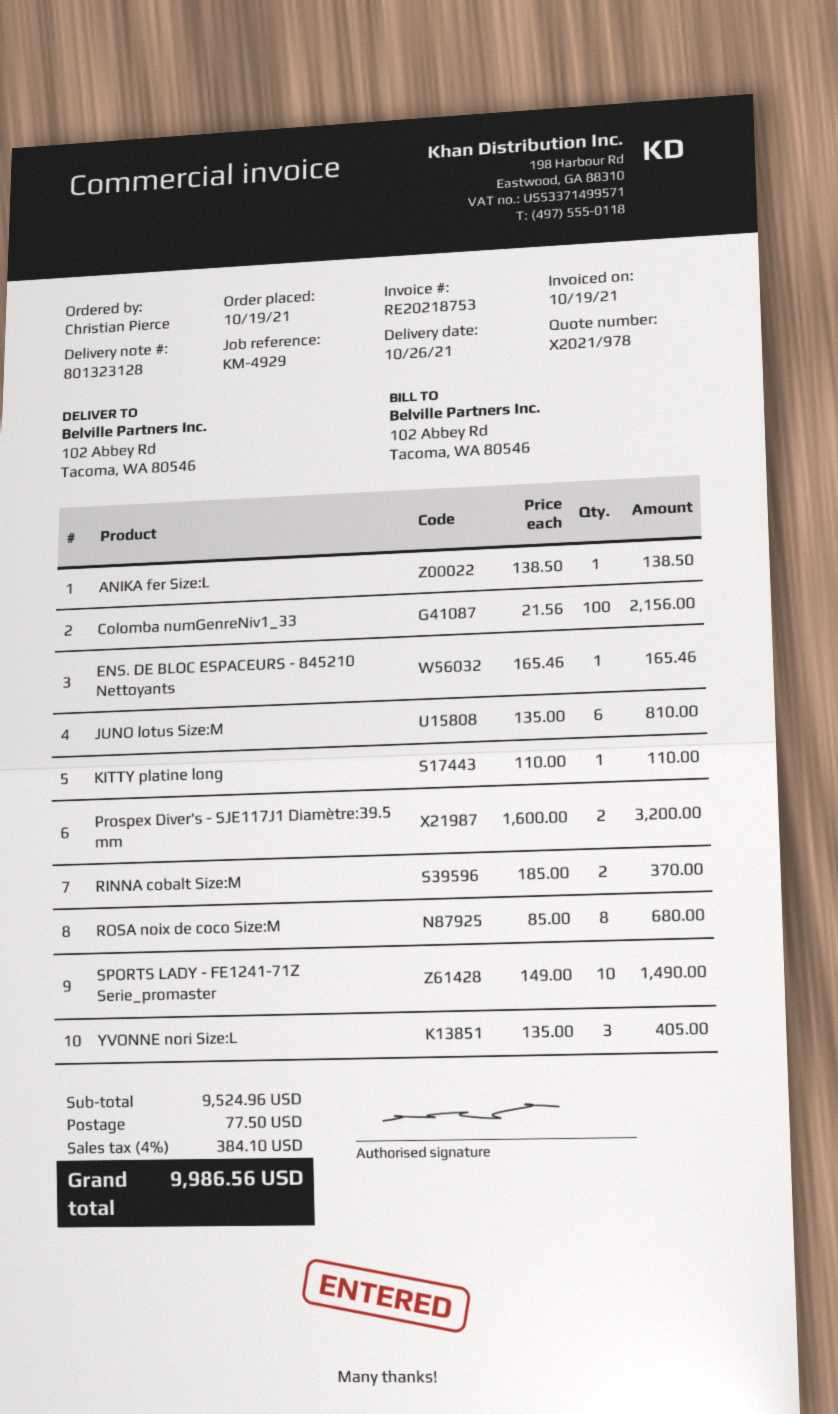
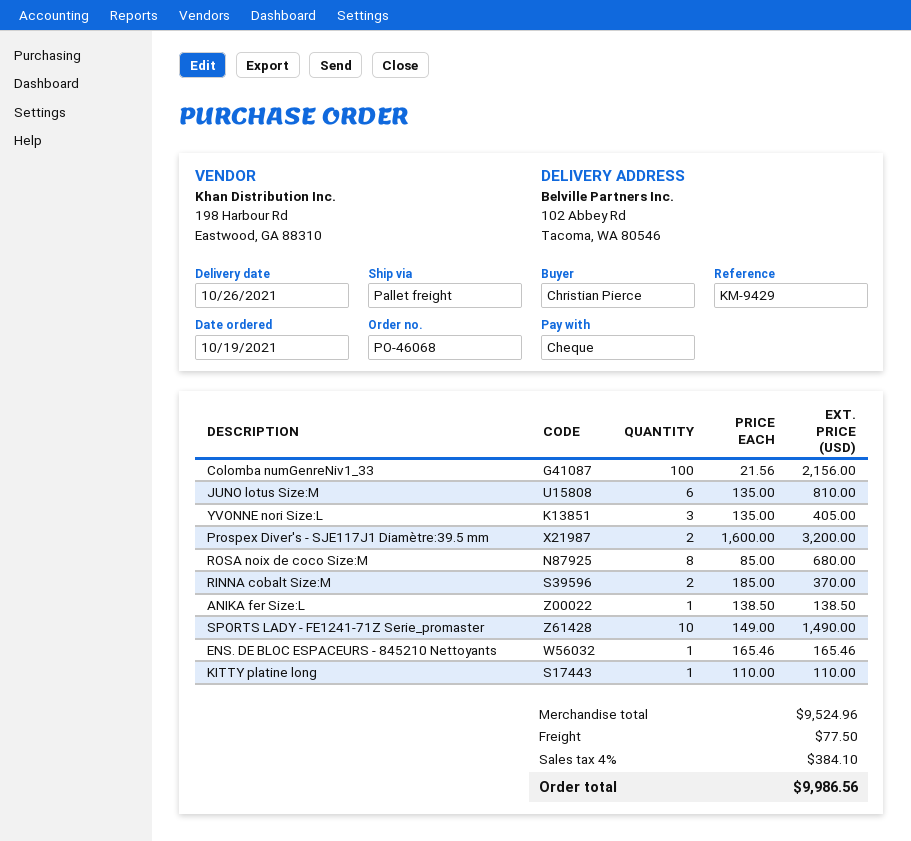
reference: KM-4929 -> KM-9429

